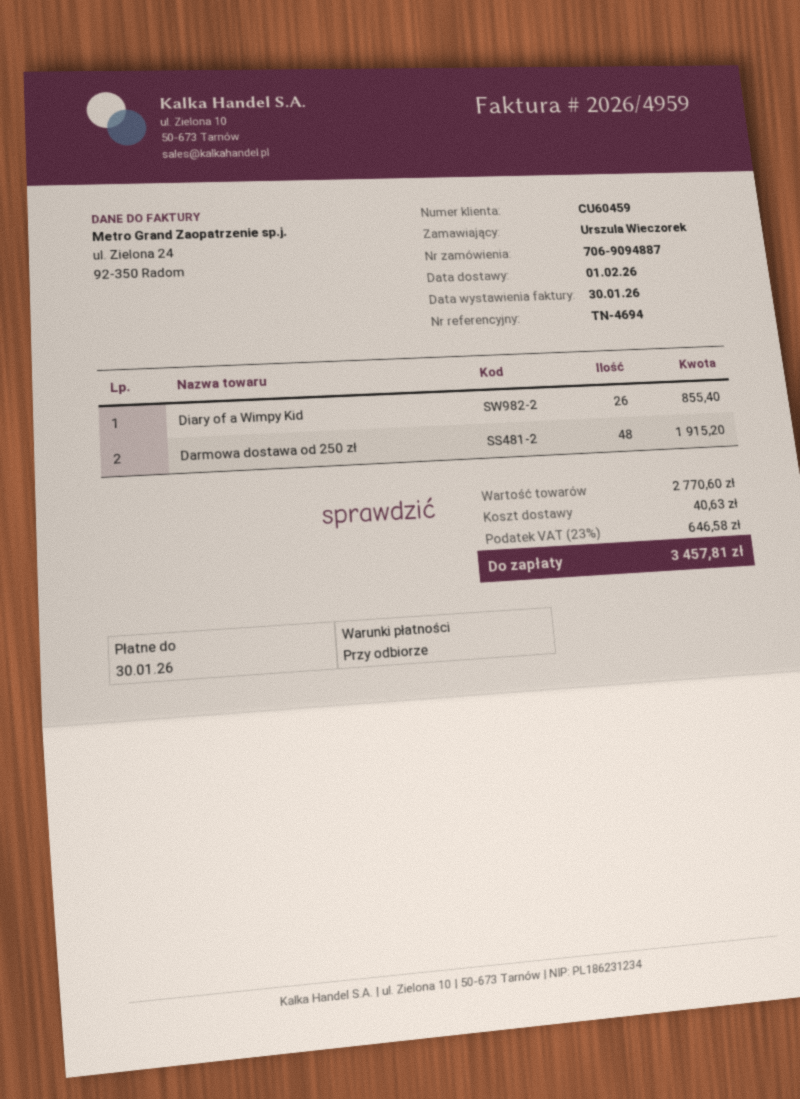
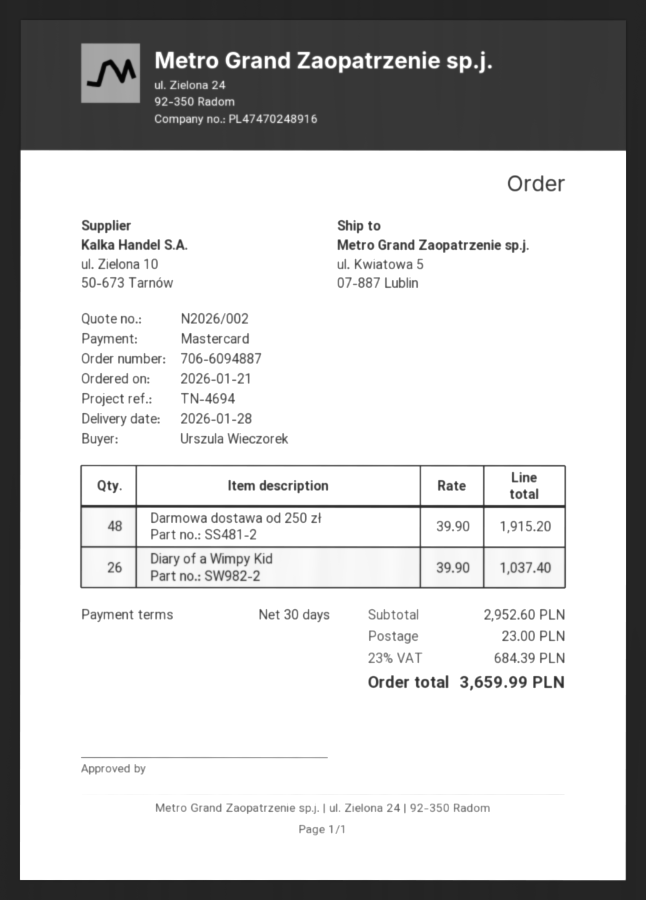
order number: 706-9094887 -> 706-6094887
delivery date: 2026-02-01 -> 2026-01-28
payment terms: on receipt -> 30 days
Diary of a Wimpy Kid: 26 for 855.40 -> 26 for 1037.40
subtotal: 2770.60 -> 2952.60
shipping: 40.63 -> 23.00
tax: 23% = 646.58 -> 23% = 684.39
total: 3457.81 -> 3659.99

